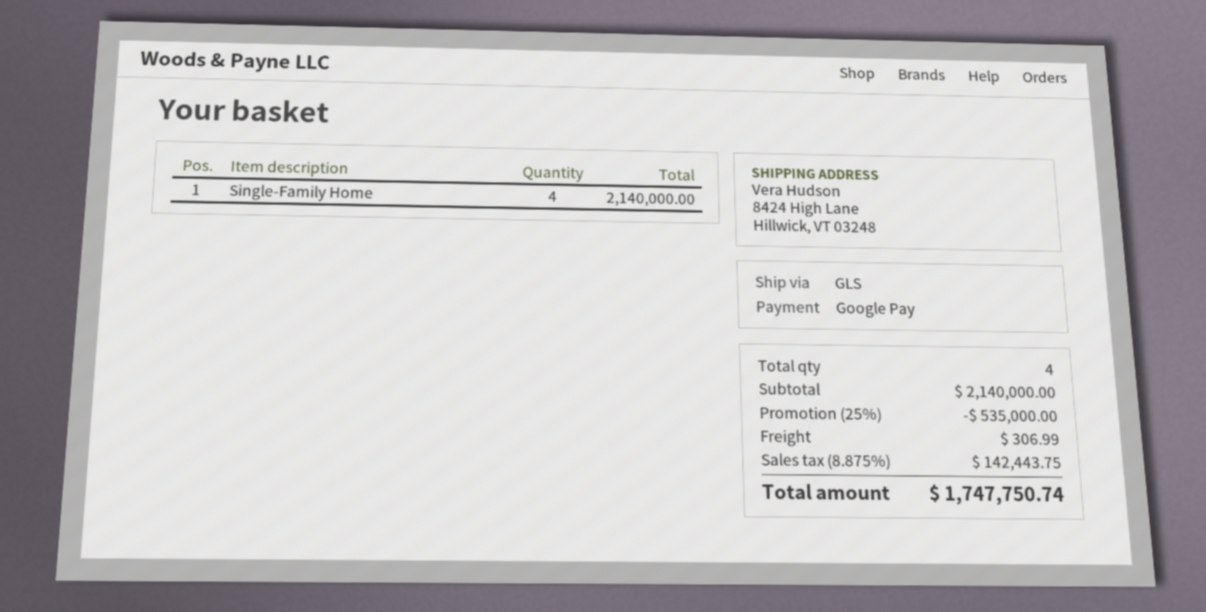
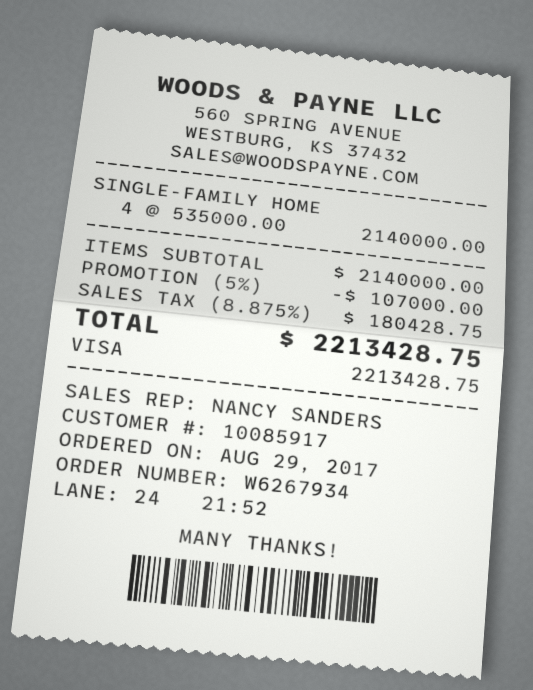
payment method: Google Pay -> Visa
discount: 25% = 535000.00 -> 5% = 107000.00
shipping: 306.99 -> none
tax: 8.875% = 142443.75 -> 8.875% = 180428.75
total: 1747750.74 -> 2213428.75

